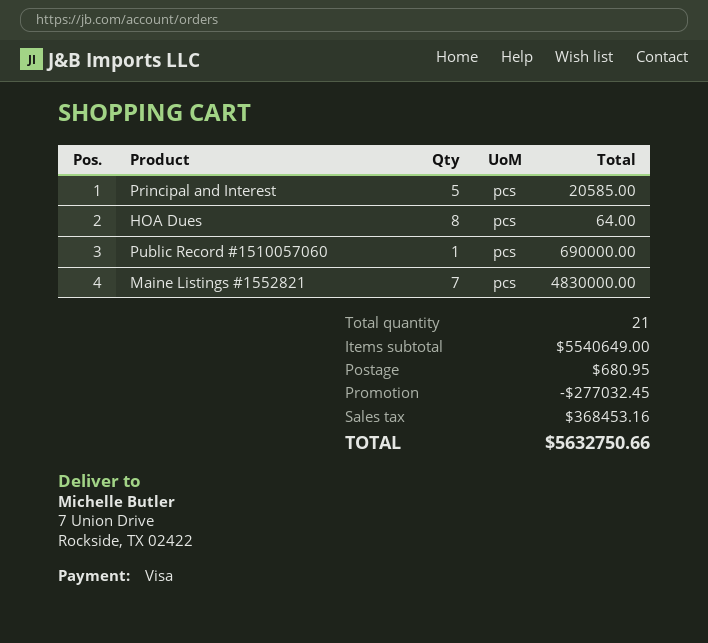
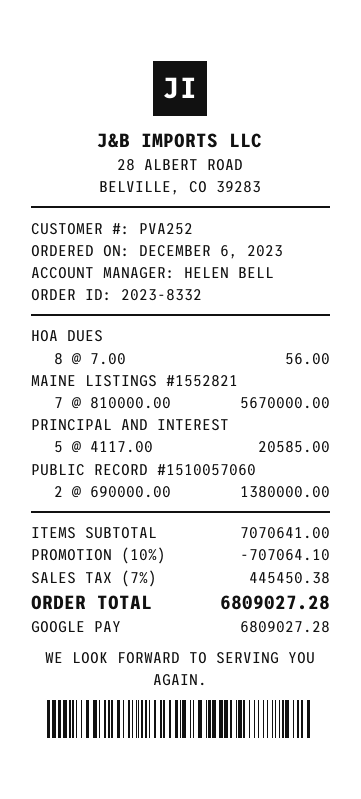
payment method: Visa -> Google Pay
HOA Dues: 8 for 64.00 -> 8 for 56.00
Public Record #1510057060: 1 for 690000.00 -> 2 for 1380000.00
Maine Listings #1552821: 7 for 4830000.00 -> 7 for 5670000.00
subtotal: 5540649.00 -> 7070641.00
discount: 277032.45 -> 707064.10
shipping: 680.95 -> none
tax: 368453.16 -> 445450.38
total: 5632750.66 -> 6809027.28

